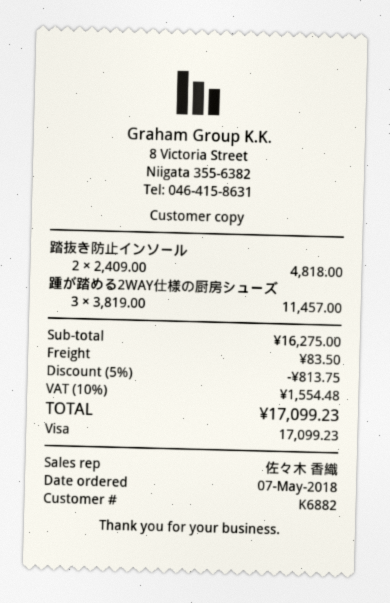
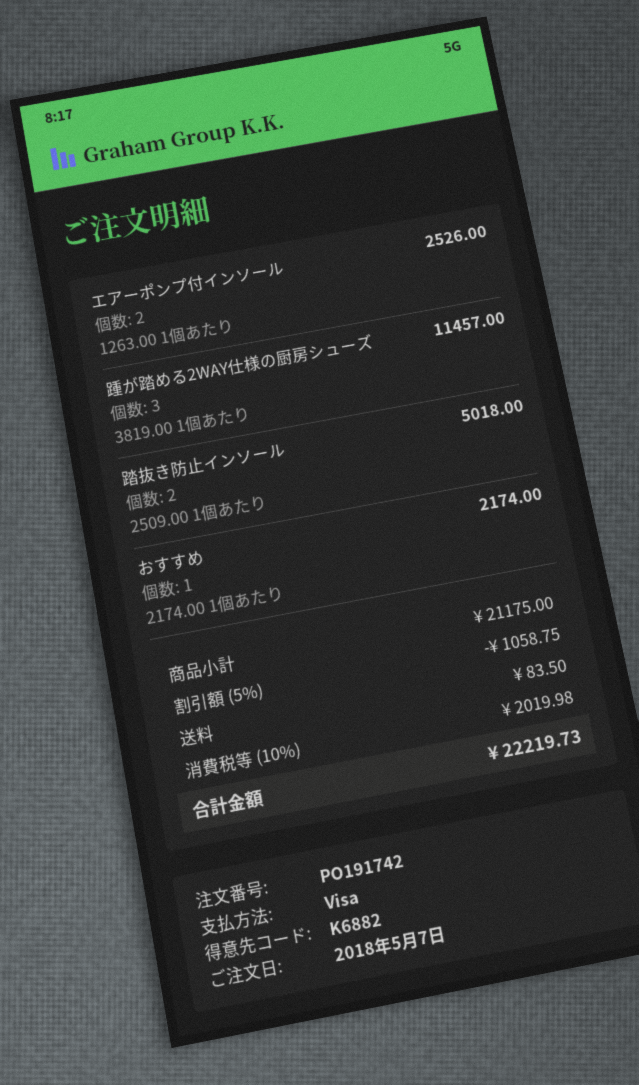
踏抜き防止インソール: 2 x 2409.00 = 4818.00 -> 2 x 2509.00 = 5018.00
エアーポンプ付インソール: none -> 2 x 1263.00 = 2526.00
おすすめ: none -> 1 x 2174.00 = 2174.00
subtotal: 16275.00 -> 21175.00
discount: 5% = 813.75 -> 5% = 1058.75
tax: 10% = 1554.48 -> 10% = 2019.98
total: 17099.23 -> 22219.73

